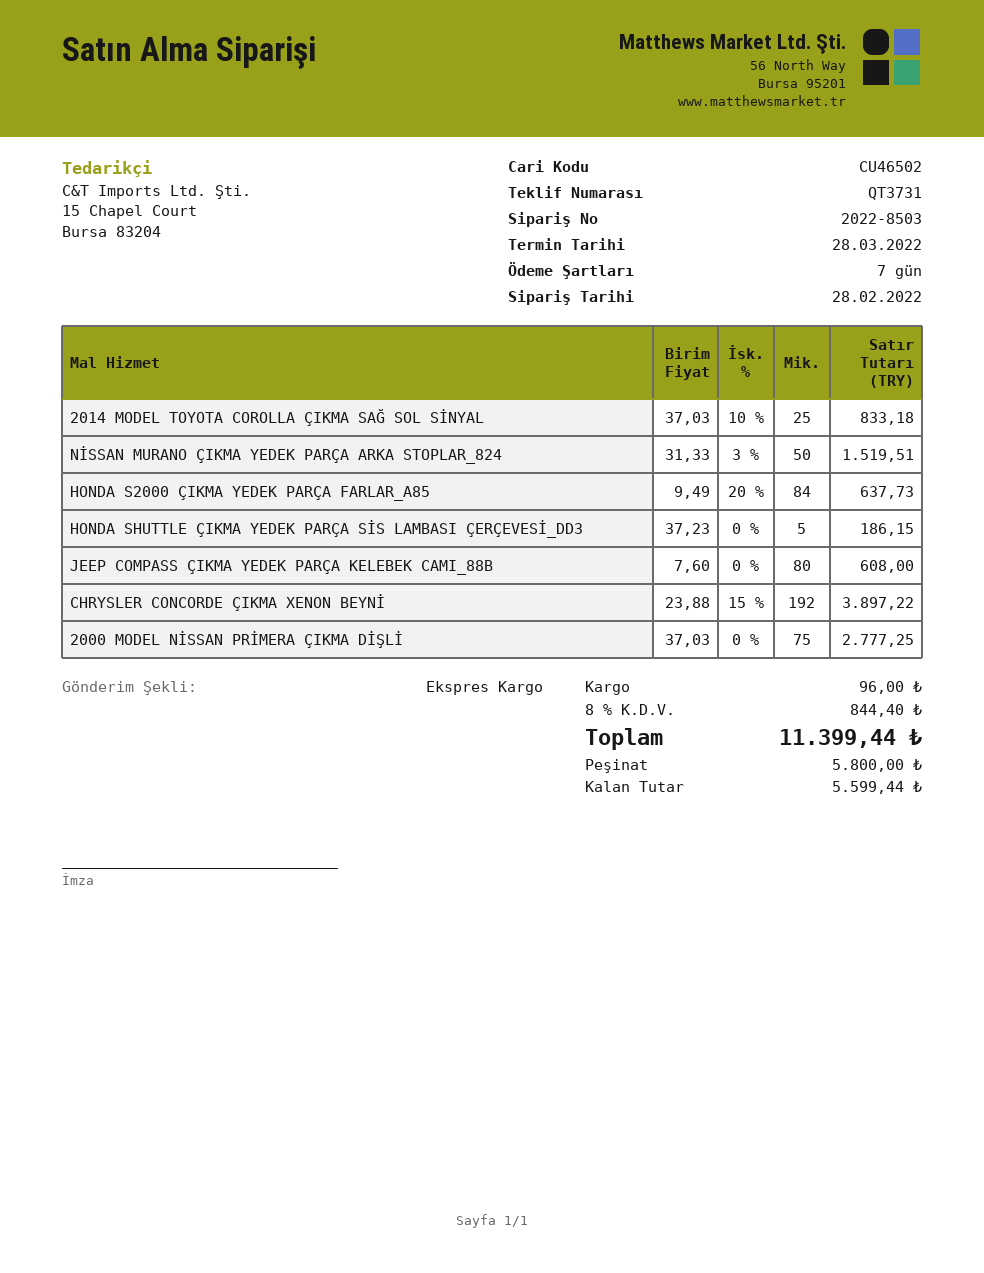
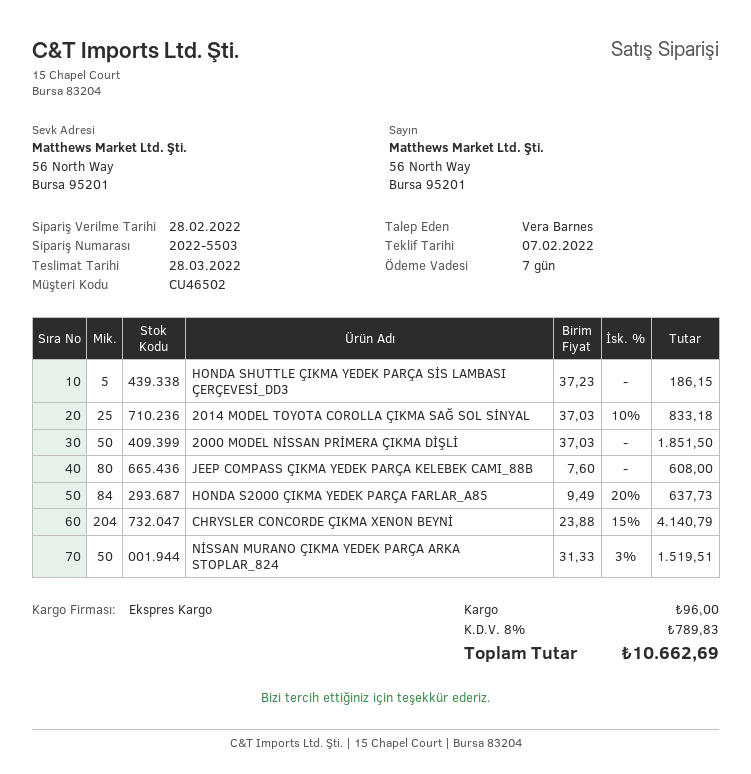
order number: 2022-8503 -> 2022-5503
CHRYSLER CONCORDE ÇIKMA XENON BEYNİ: 192 x 23.88 - 15% = 3897.22 -> 204 x 23.88 - 15% = 4140.79
2000 MODEL NİSSAN PRİMERA ÇIKMA DİŞLİ: 75 x 37.03 = 2777.25 -> 50 x 37.03 = 1851.50
tax: 8% = 844.40 -> 8% = 789.83
total: 11399.44 -> 10662.69

